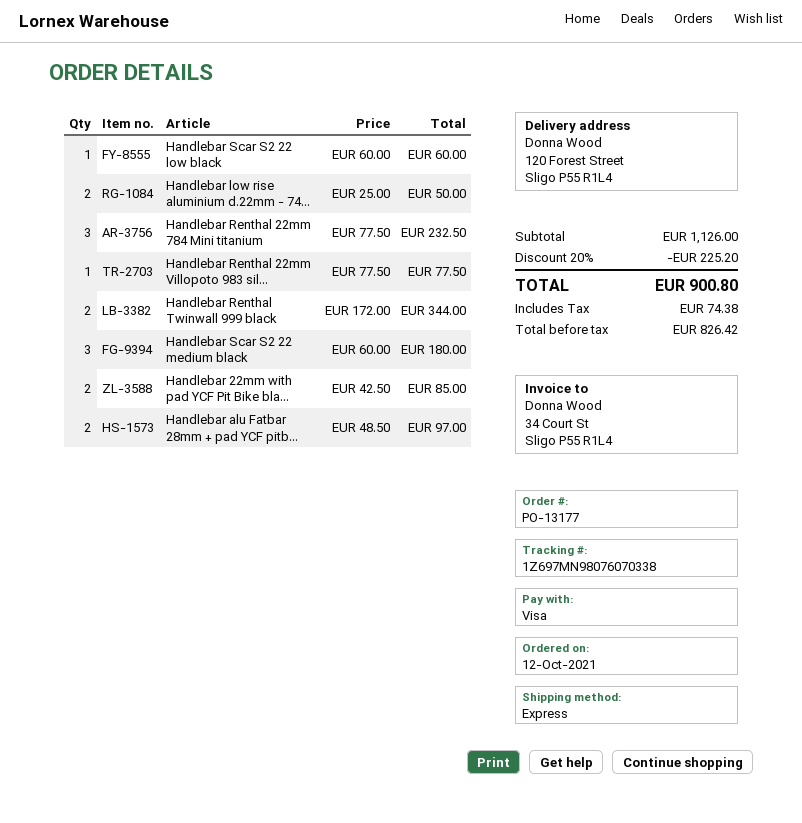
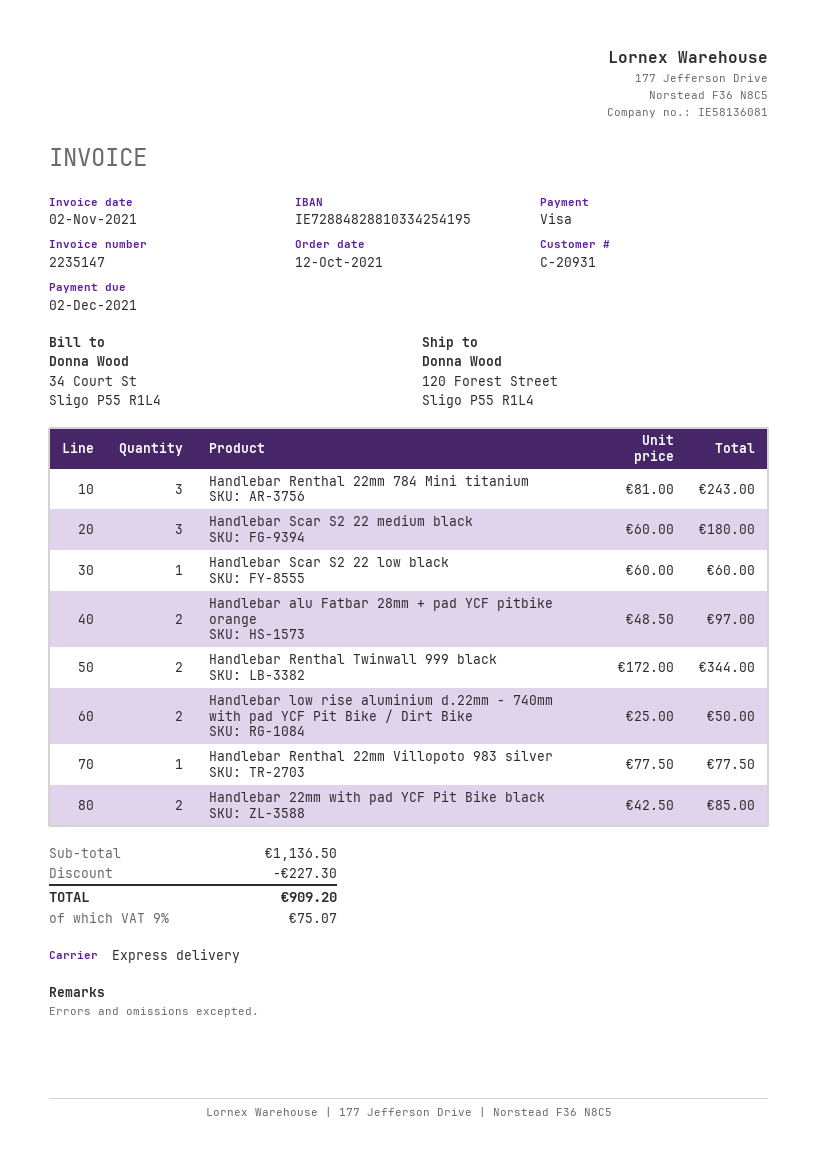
Handlebar Renthal 22mm 784 Mini titanium: 3 x 77.50 = 232.50 -> 3 x 81.00 = 243.00
subtotal: 1126.00 -> 1136.50
discount: 225.20 -> 227.30
tax: 74.38 -> 75.07
total: 900.80 -> 909.20

